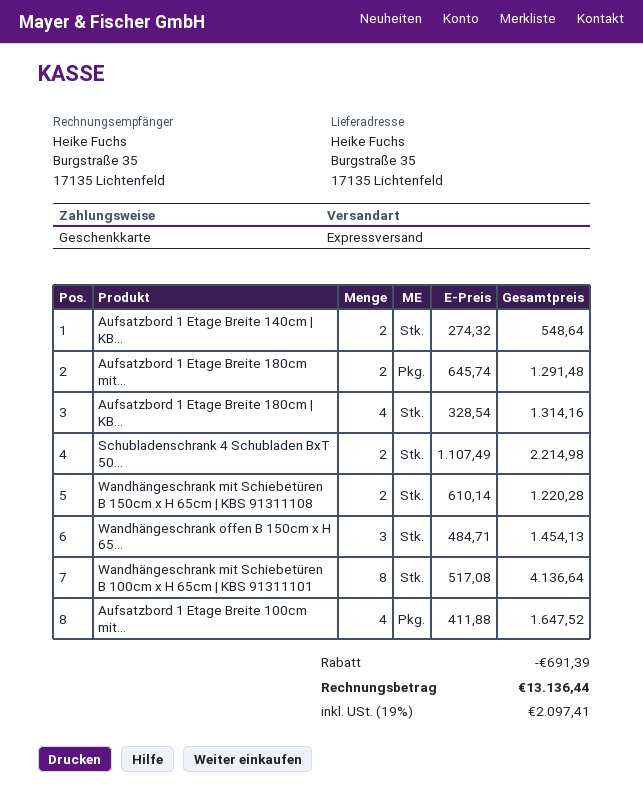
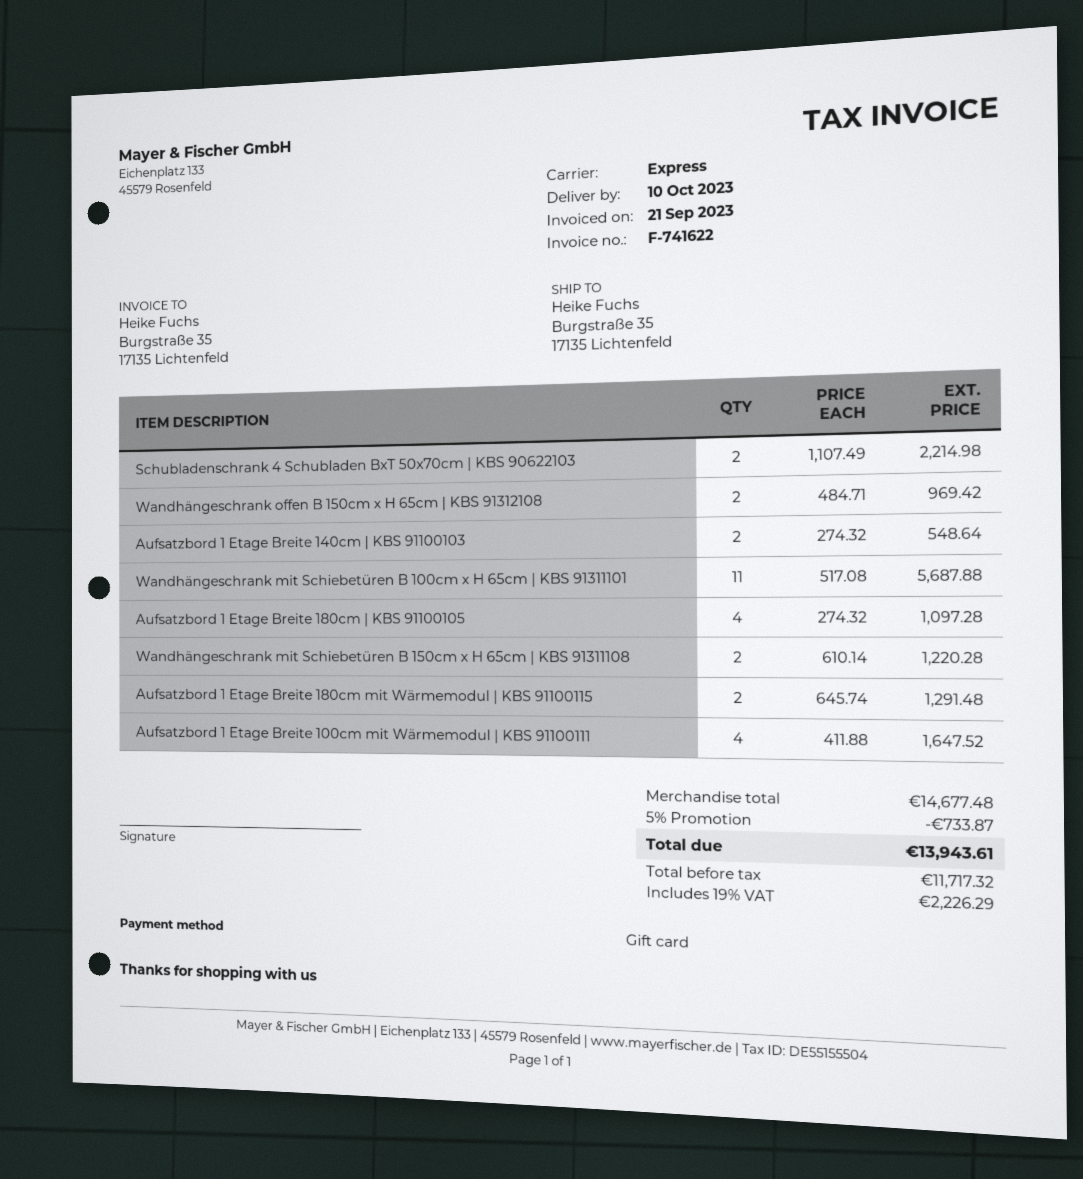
Aufsatzbord 1 Etage Breite 180cm | KB...: 4 x 328.54 = 1314.16 -> 4 x 274.32 = 1097.28
Wandhängeschrank offen B 150cm x H 65...: 3 x 484.71 = 1454.13 -> 2 x 484.71 = 969.42
Wandhängeschrank mit Schiebetüren B 100cm x H 65cm | KBS 91311101: 8 x 517.08 = 4136.64 -> 11 x 517.08 = 5687.88
discount: 691.39 -> 733.87
tax: 19% = 2097.41 -> 19% = 2226.29
total: 13136.44 -> 13943.61

